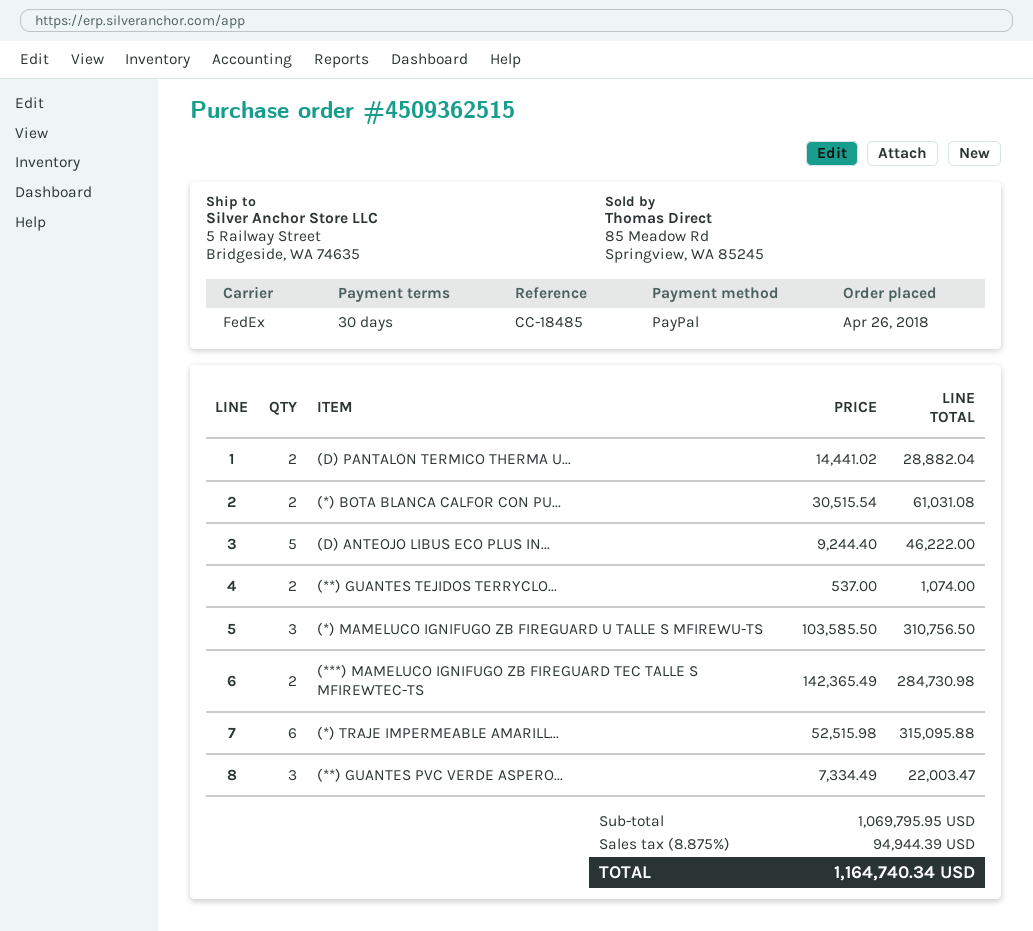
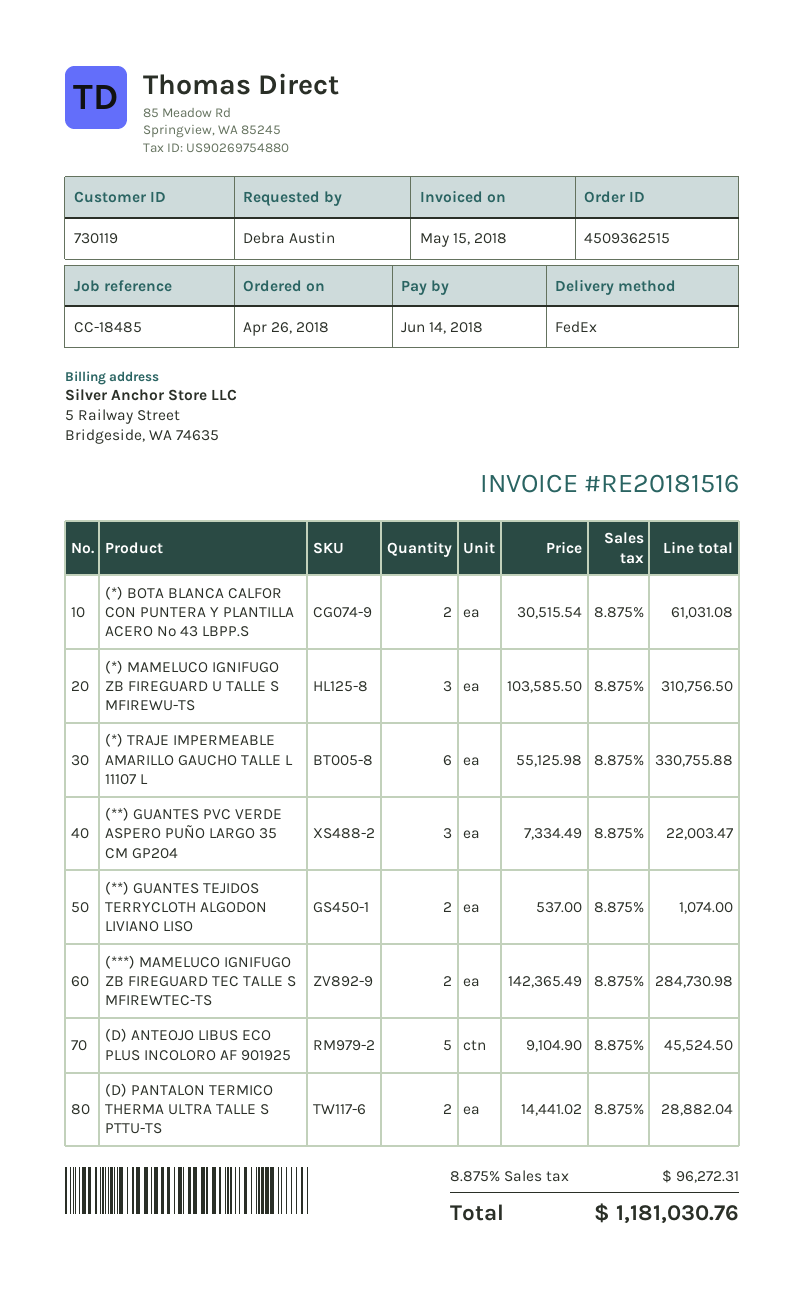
(D) ANTEOJO LIBUS ECO PLUS IN...: 5 x 9244.40 = 46222.00 -> 5 x 9104.90 = 45524.50
(*) TRAJE IMPERMEABLE AMARILL...: 6 x 52515.98 = 315095.88 -> 6 x 55125.98 = 330755.88
tax: 8.875% = 94944.39 -> 8.875% = 96272.31
total: 1164740.34 -> 1181030.76

